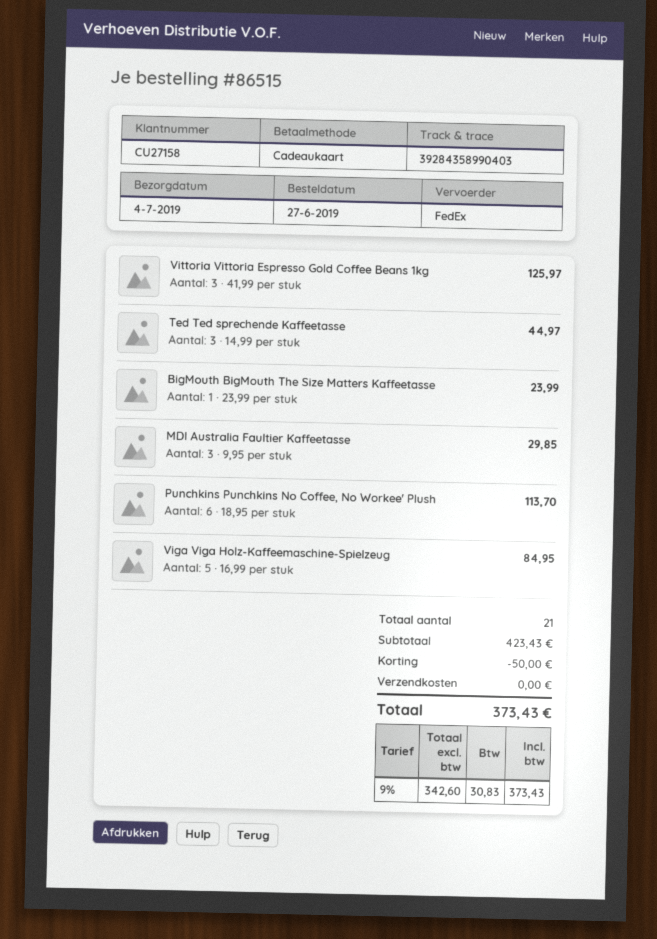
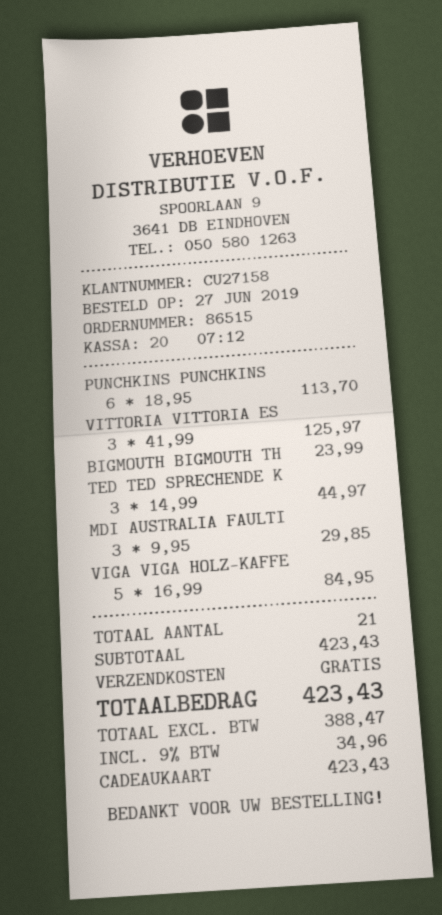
discount: 50.00 -> none
net: 342.60 -> 388.47
tax: 9% = 30.83 -> 9% = 34.96
total: 373.43 -> 423.43

